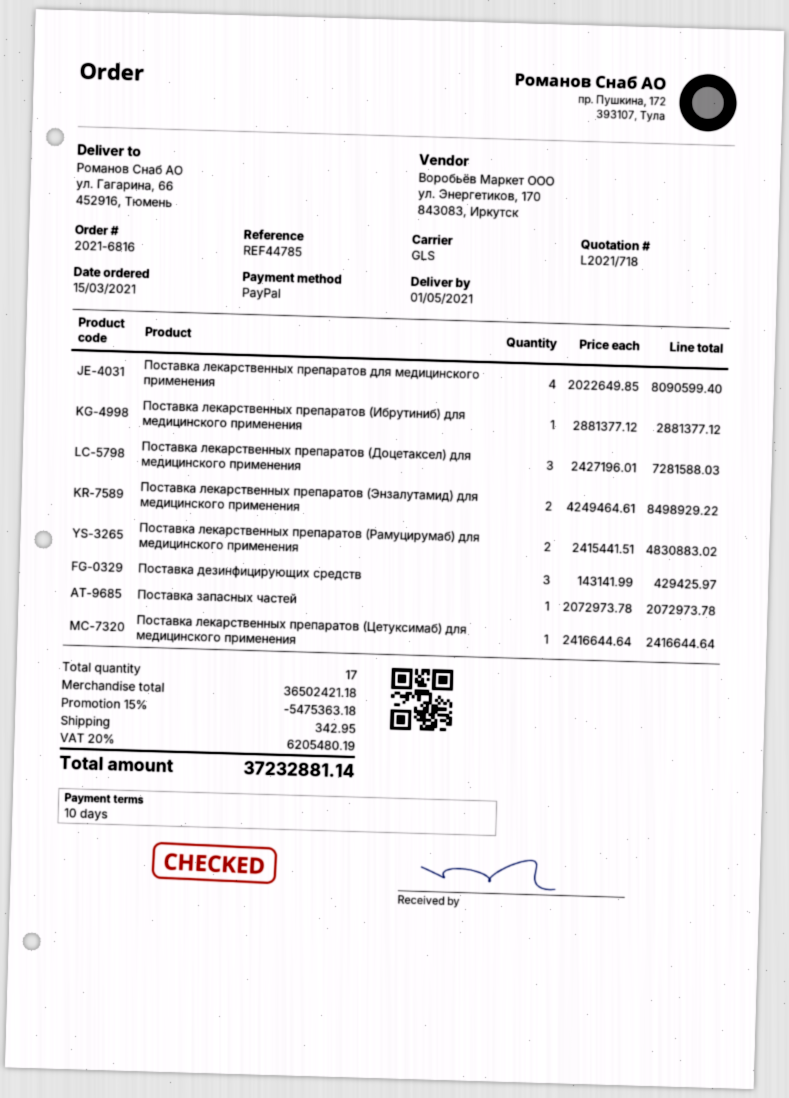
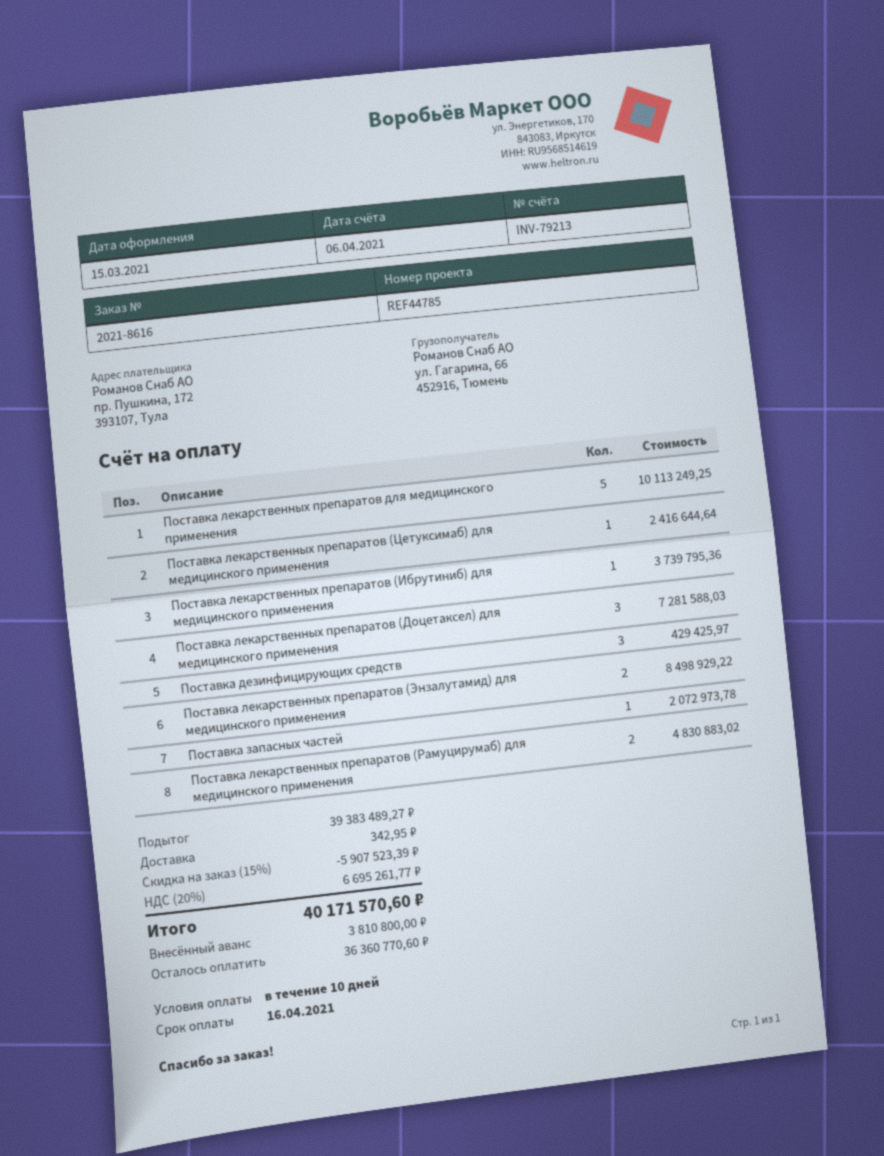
order number: 2021-6816 -> 2021-8616
Поставка лекарственных препаратов для медицинского применения: 4 for 8090599.40 -> 5 for 10113249.25
Поставка лекарственных препаратов (Ибрутиниб) для медицинского применения: 1 for 2881377.12 -> 1 for 3739795.36
subtotal: 36502421.18 -> 39383489.27
discount: 15% = 5475363.18 -> 15% = 5907523.39
tax: 20% = 6205480.19 -> 20% = 6695261.77
total: 37232881.14 -> 40171570.60

